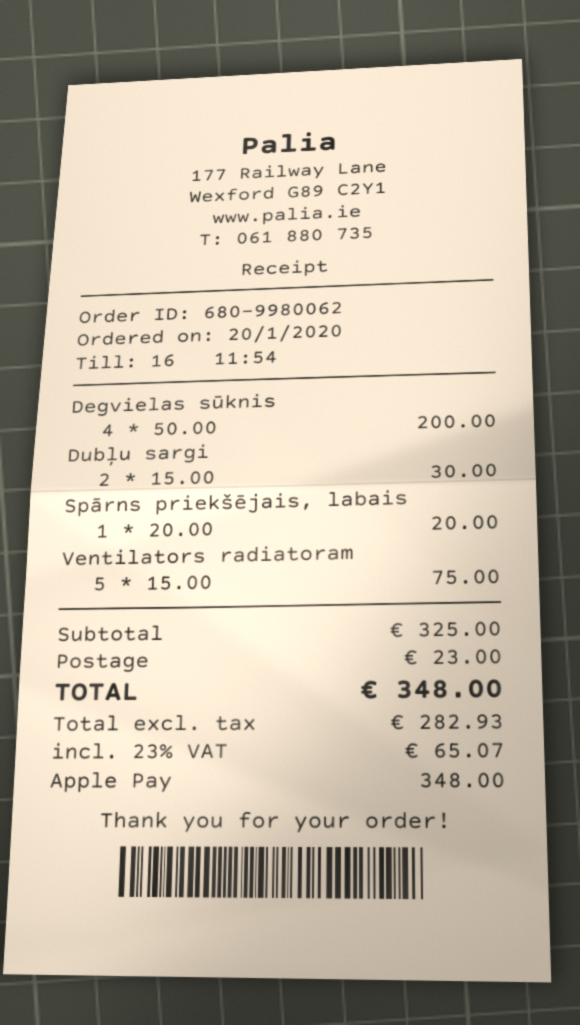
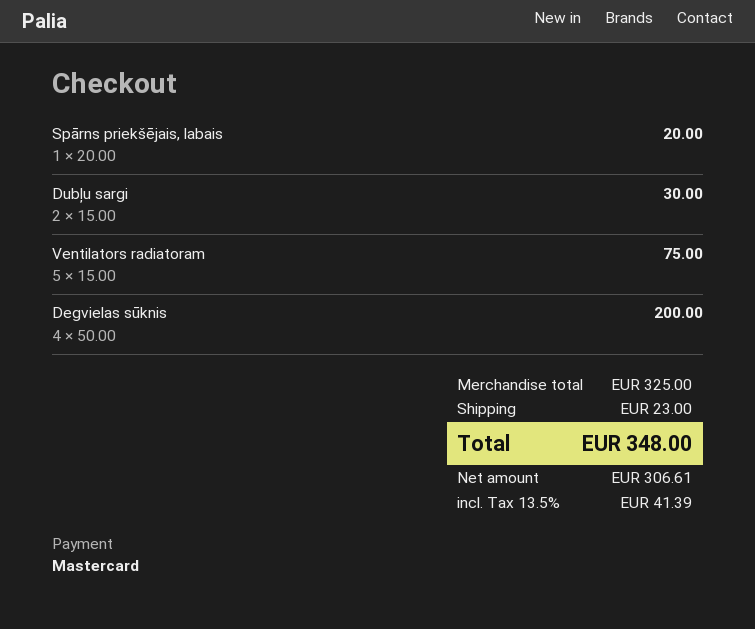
payment method: Apple Pay -> Mastercard
net: 282.93 -> 306.61
tax: 23% = 65.07 -> 13.5% = 41.39

